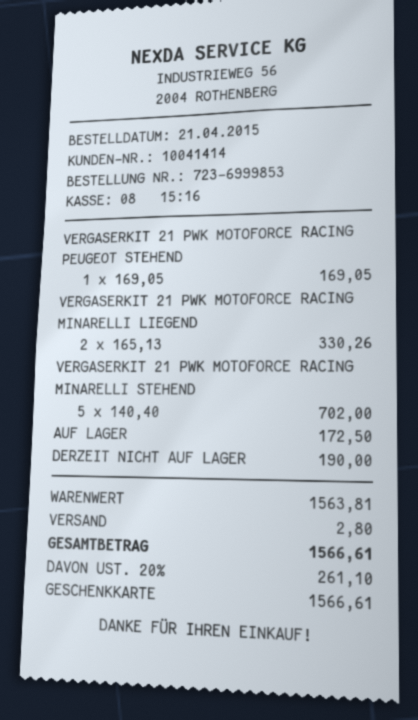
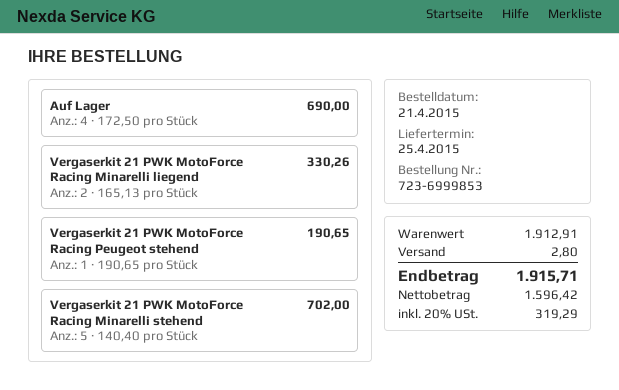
VERGASERKIT 21 PWK MOTOFORCE RACING PEUGEOT STEHEND: 1 x 169.05 = 169.05 -> 1 x 190.65 = 190.65
AUF LAGER: 1 x 172.50 = 172.50 -> 4 x 172.50 = 690.00
DERZEIT NICHT AUF LAGER: 1 x 190.00 = 190.00 -> none
subtotal: 1563.81 -> 1912.91
tax: 20% = 261.10 -> 20% = 319.29
total: 1566.61 -> 1915.71

